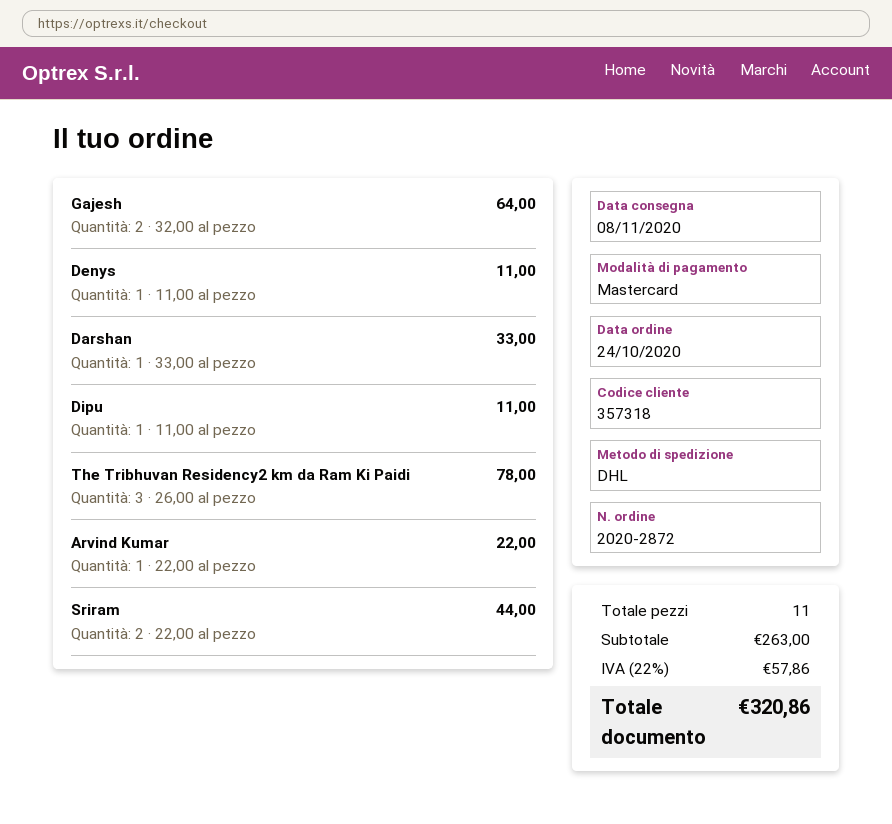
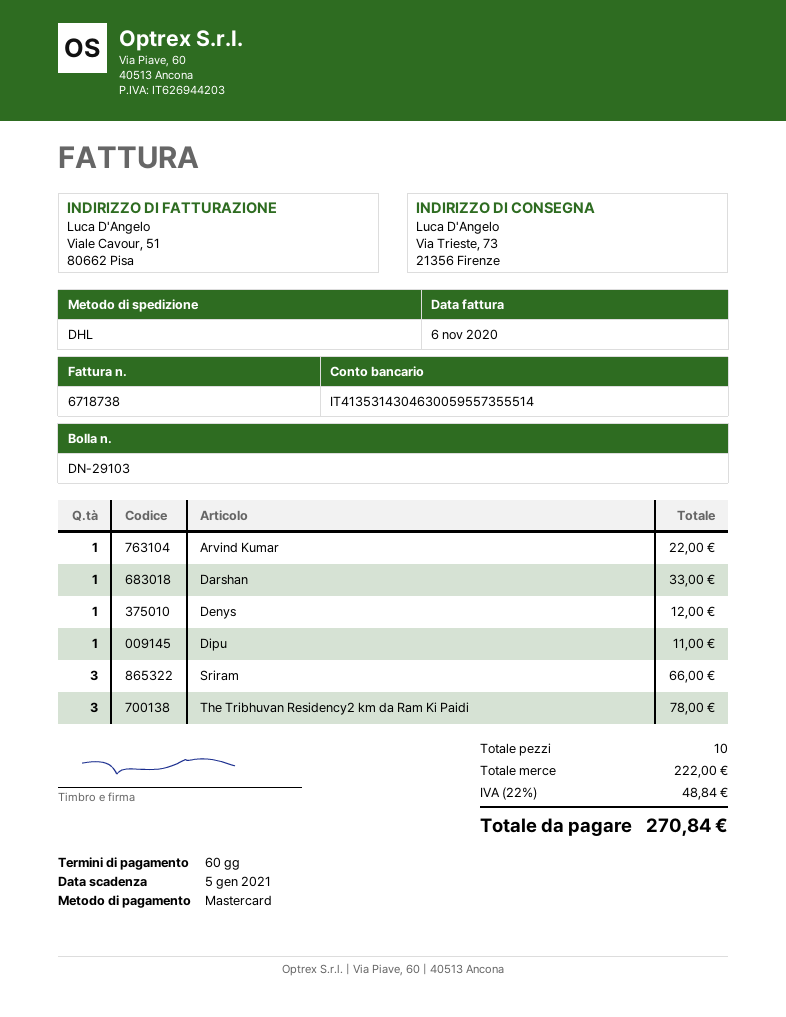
Gajesh: 2 for 64.00 -> none
Denys: 1 for 11.00 -> 1 for 12.00
Sriram: 2 for 44.00 -> 3 for 66.00
total quantity: 11 -> 10
subtotal: 263.00 -> 222.00
tax: 22% = 57.86 -> 22% = 48.84
total: 320.86 -> 270.84

